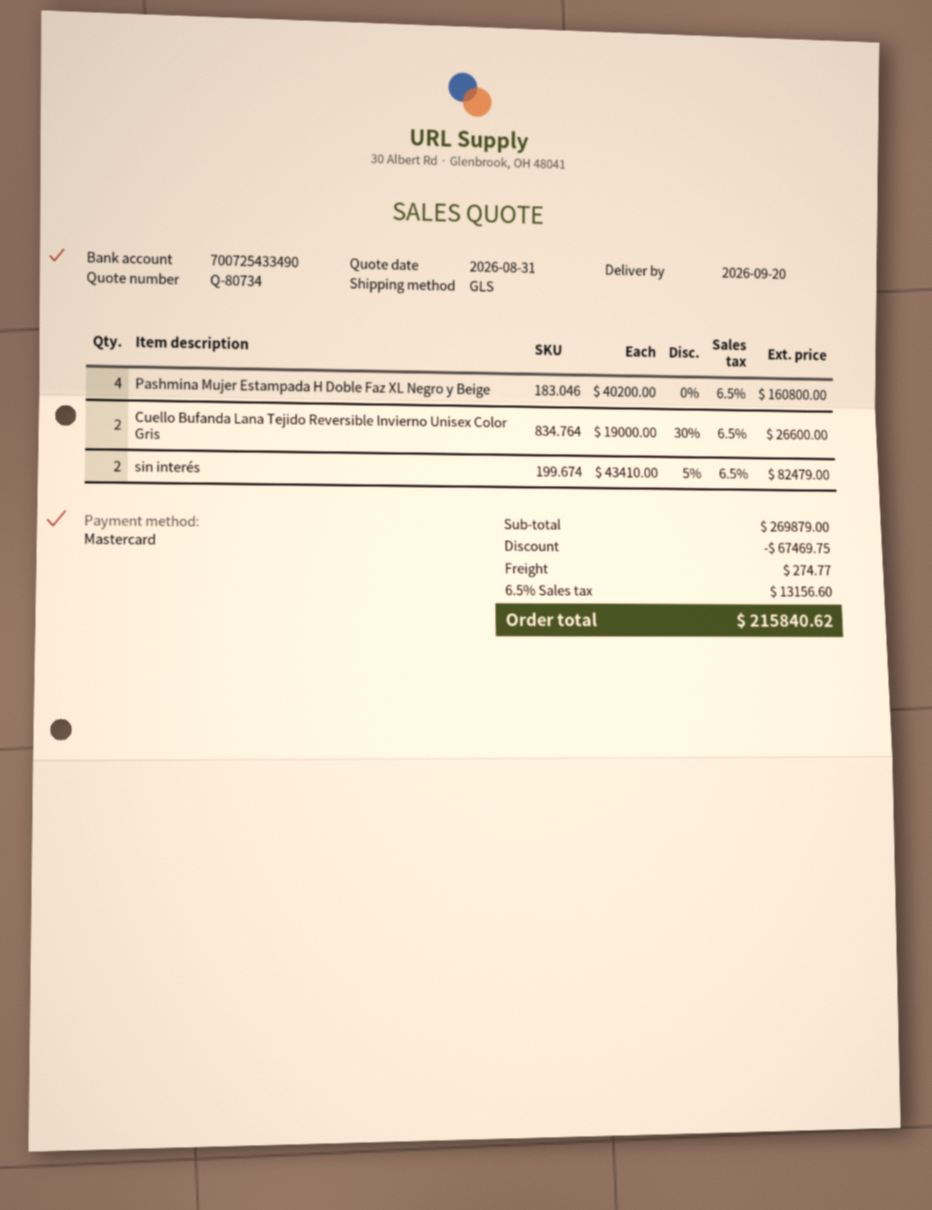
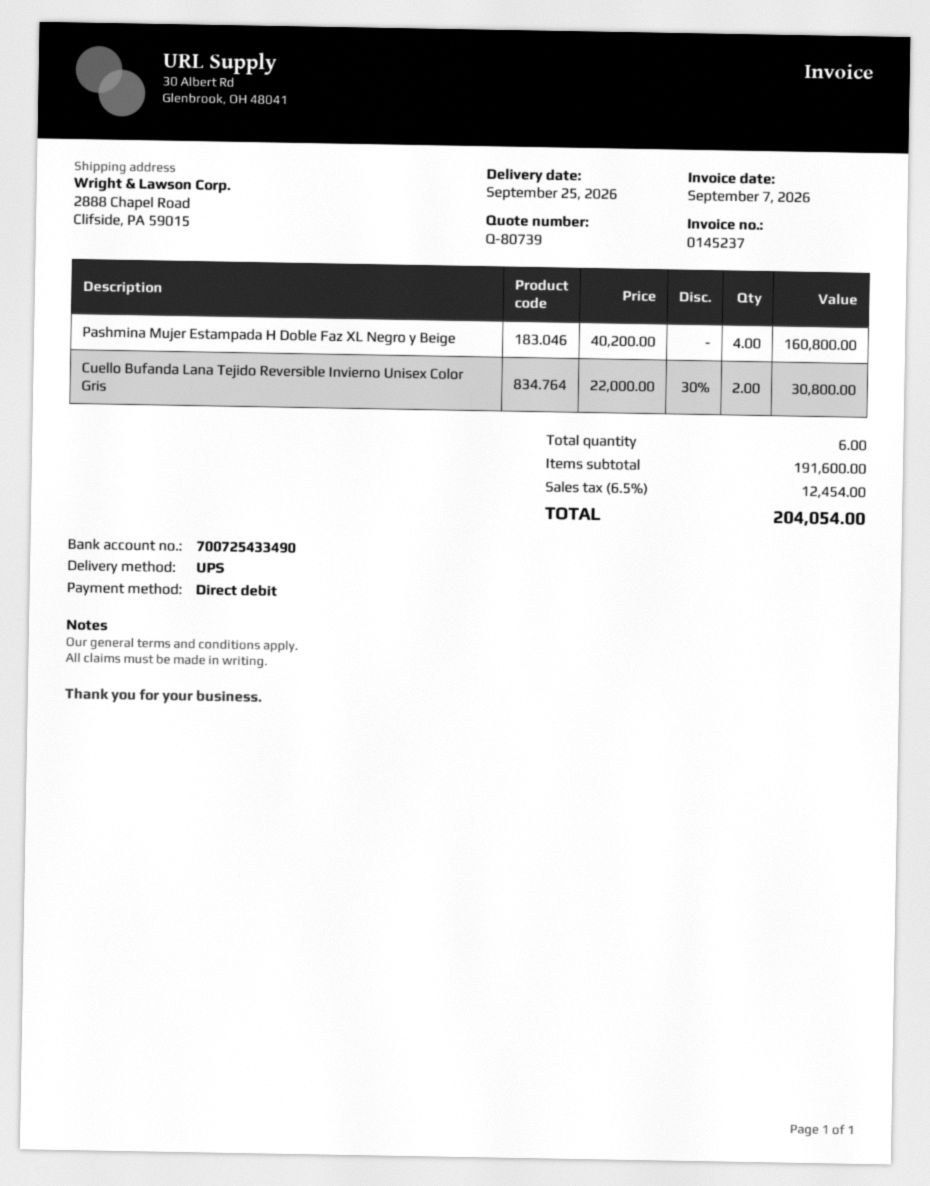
quote number: Q-80734 -> Q-80739
delivery date: 2026-09-20 -> 2026-09-25
payment method: Mastercard -> direct debit
shipping method: GLS -> UPS
Cuello Bufanda Lana Tejido Reversible Invierno Unisex Color Gris: 2 x 19000.00 - 30% = 26600.00 -> 2 x 22000.00 - 30% = 30800.00
sin interés: 2 x 43410.00 - 5% = 82479.00 -> none
subtotal: 269879.00 -> 191600.00
discount: 67469.75 -> none
shipping: 274.77 -> none
tax: 6.5% = 13156.60 -> 6.5% = 12454.00
total: 215840.62 -> 204054.00

